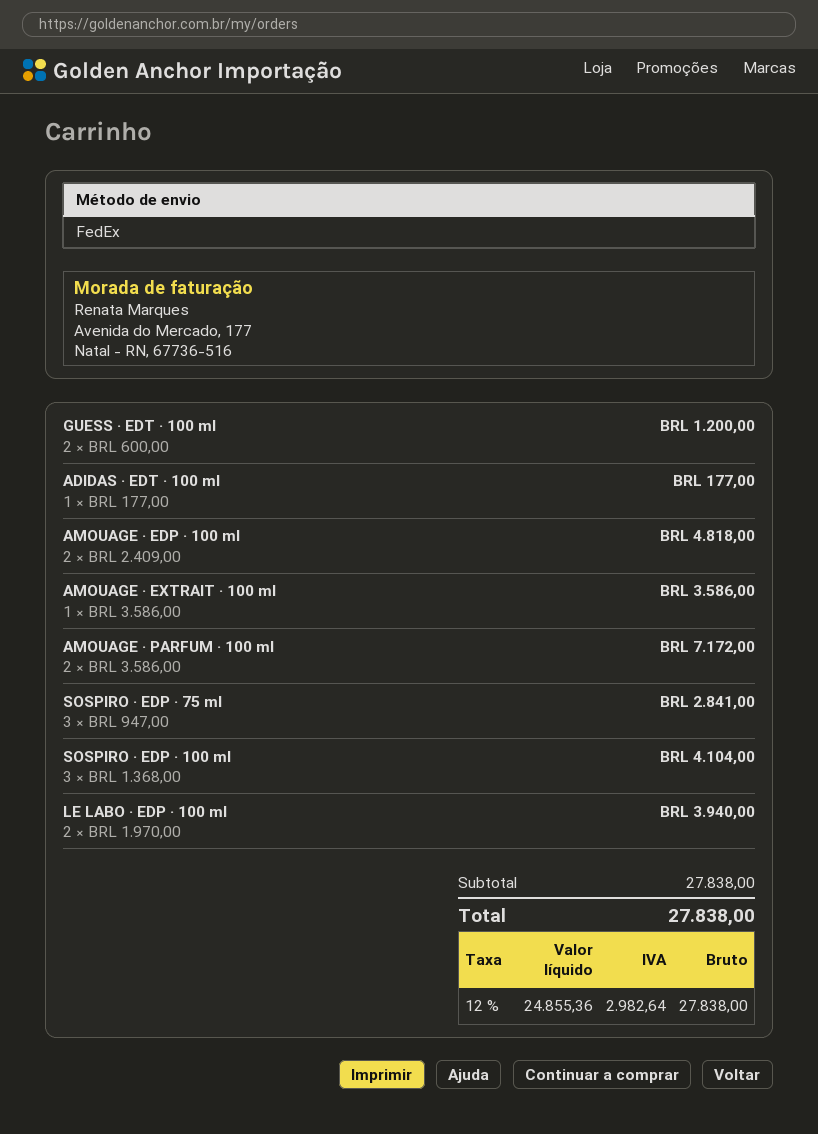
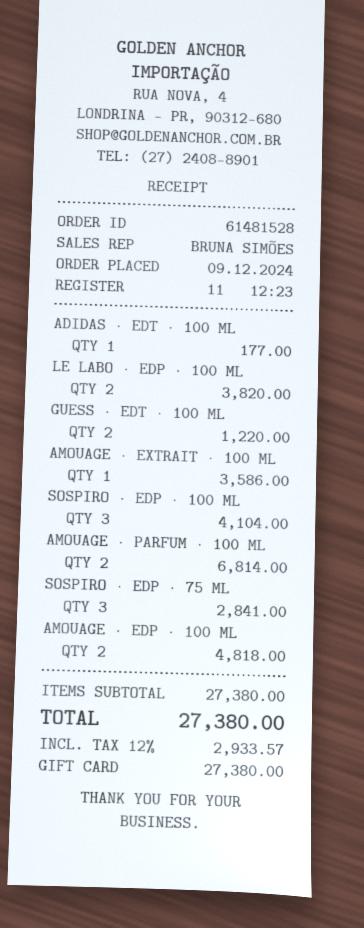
GUESS · EDT · 100 ml: 2 for 1200.00 -> 2 for 1220.00
AMOUAGE · PARFUM · 100 ml: 2 for 7172.00 -> 2 for 6814.00
LE LABO · EDP · 100 ml: 2 for 3940.00 -> 2 for 3820.00
subtotal: 27838.00 -> 27380.00
tax: 12% = 2982.64 -> 12% = 2933.57
total: 27838.00 -> 27380.00

